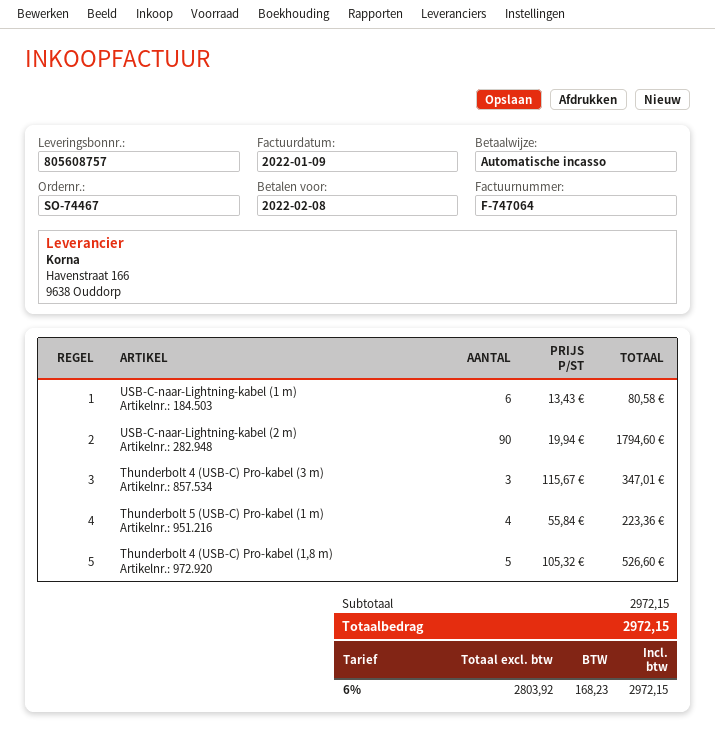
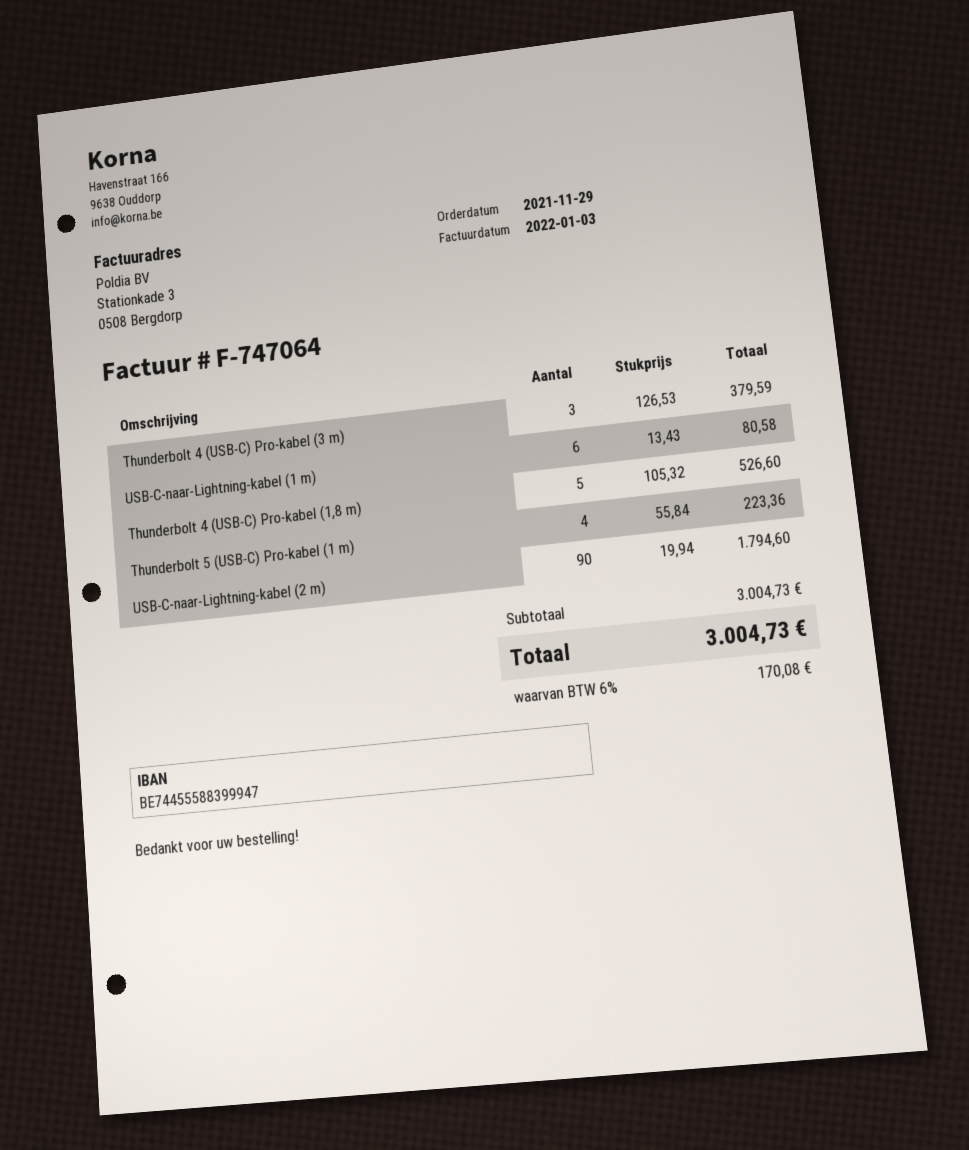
invoice date: 2022-01-09 -> 2022-01-03
Thunderbolt 4 (USB‑C) Pro-kabel (3 m): 3 x 115.67 = 347.01 -> 3 x 126.53 = 379.59
subtotal: 2972.15 -> 3004.73
tax: 6% = 168.23 -> 6% = 170.08
total: 2972.15 -> 3004.73

